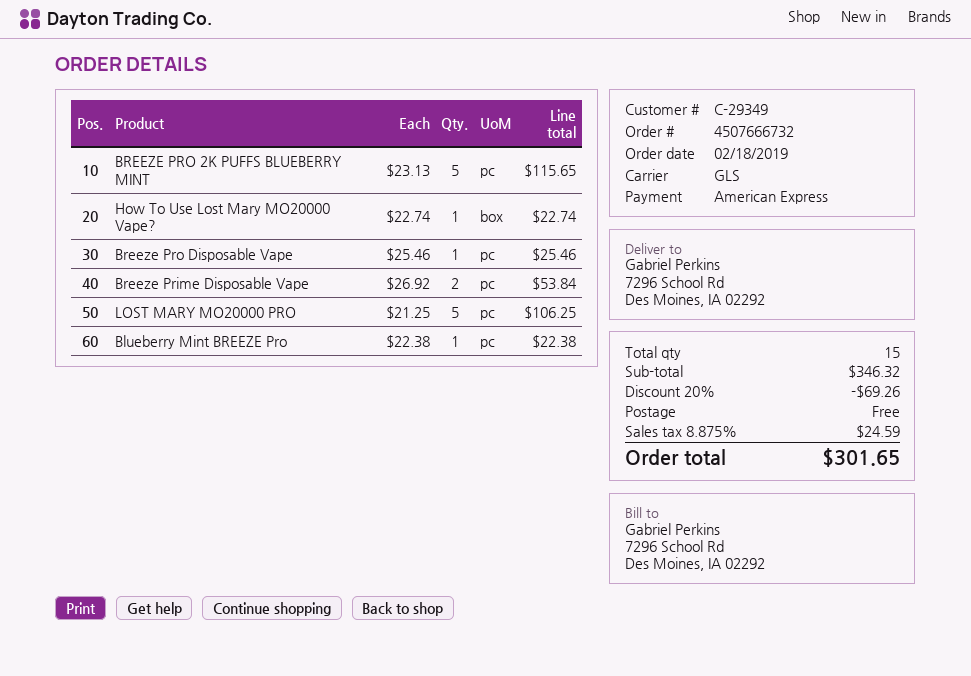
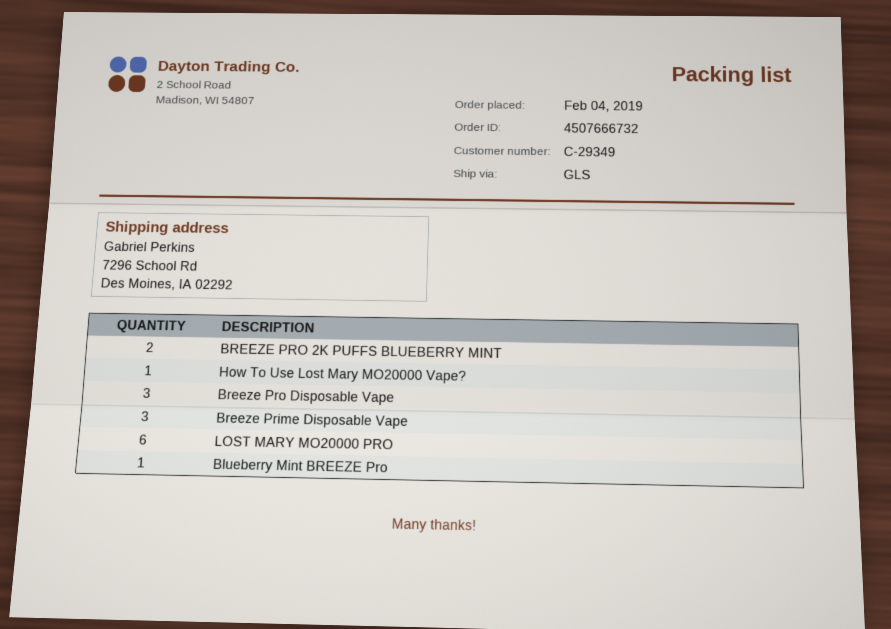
order date: 2019-02-18 -> 2019-02-04
BREEZE PRO 2K PUFFS BLUEBERRY MINT: 5 -> 2
Breeze Pro Disposable Vape: 1 -> 3
Breeze Prime Disposable Vape: 2 -> 3
LOST MARY MO20000 PRO: 5 -> 6

